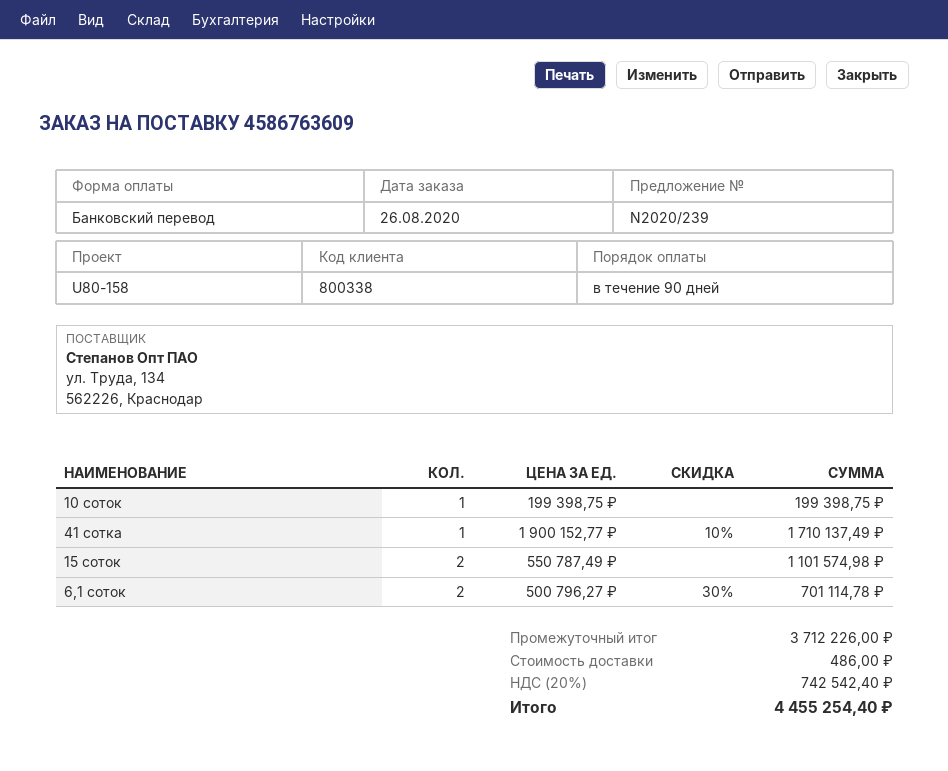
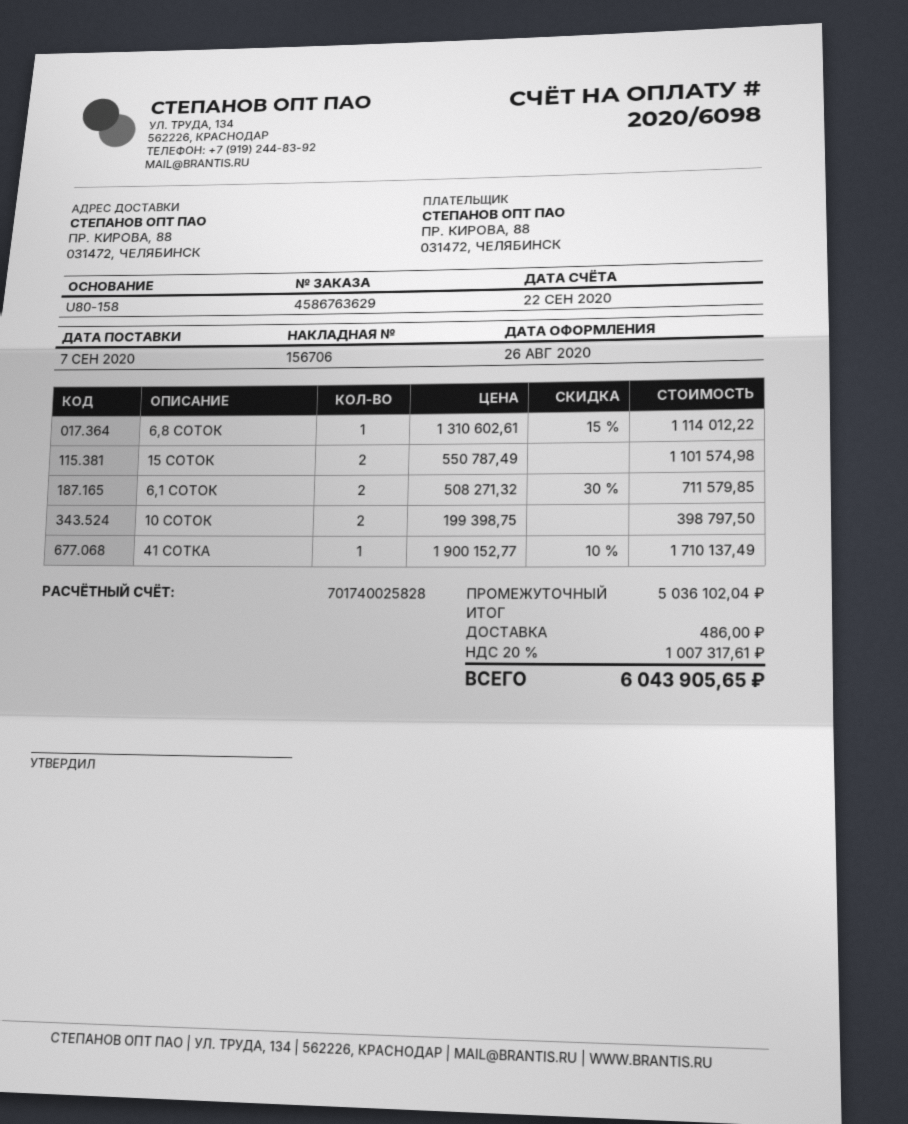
order number: 4586763609 -> 4586763629
10 соток: 1 x 199398.75 = 199398.75 -> 2 x 199398.75 = 398797.50
6,1 соток: 2 x 500796.27 - 30% = 701114.78 -> 2 x 508271.32 - 30% = 711579.85
6,8 СОТОК: none -> 1 x 1310602.61 - 15% = 1114012.22
subtotal: 3712226.00 -> 5036102.04
tax: 20% = 742542.40 -> 20% = 1007317.61
total: 4455254.40 -> 6043905.65

